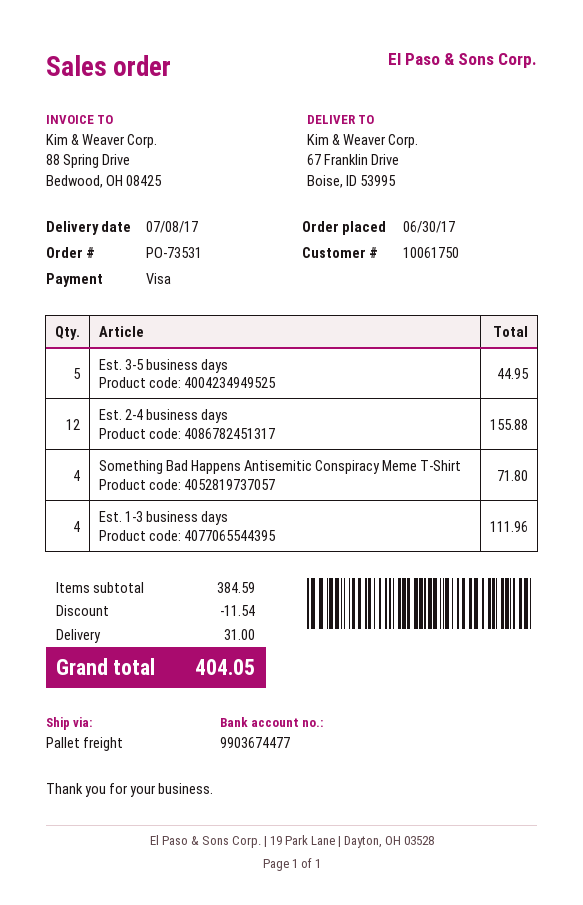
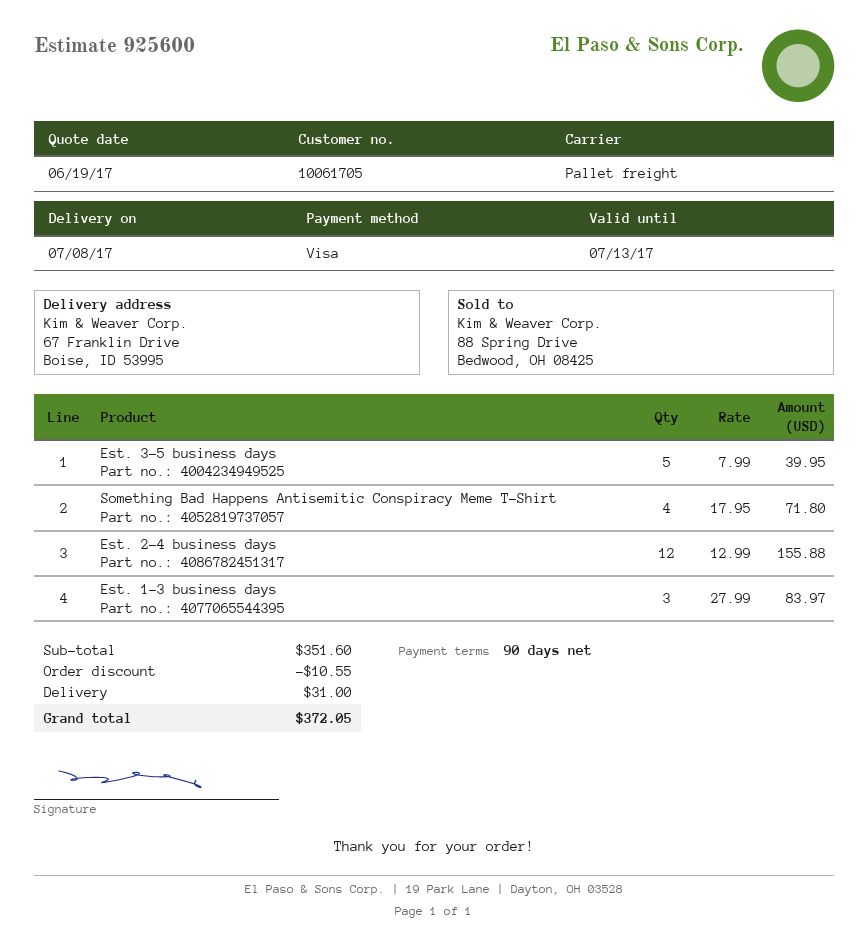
customer number: 10061750 -> 10061705
Est. 3-5 business days: 5 for 44.95 -> 5 for 39.95
Est. 1-3 business days: 4 for 111.96 -> 3 for 83.97
subtotal: 384.59 -> 351.60
discount: 11.54 -> 10.55
total: 404.05 -> 372.05

